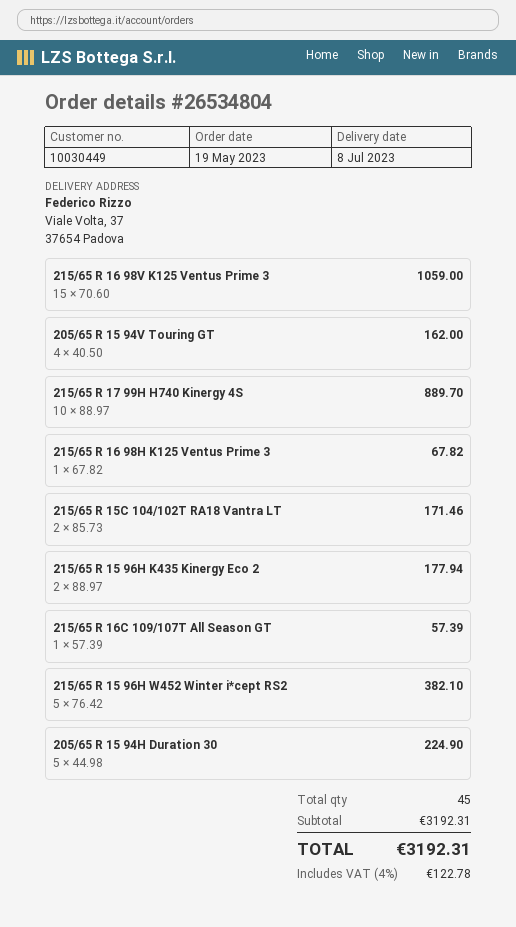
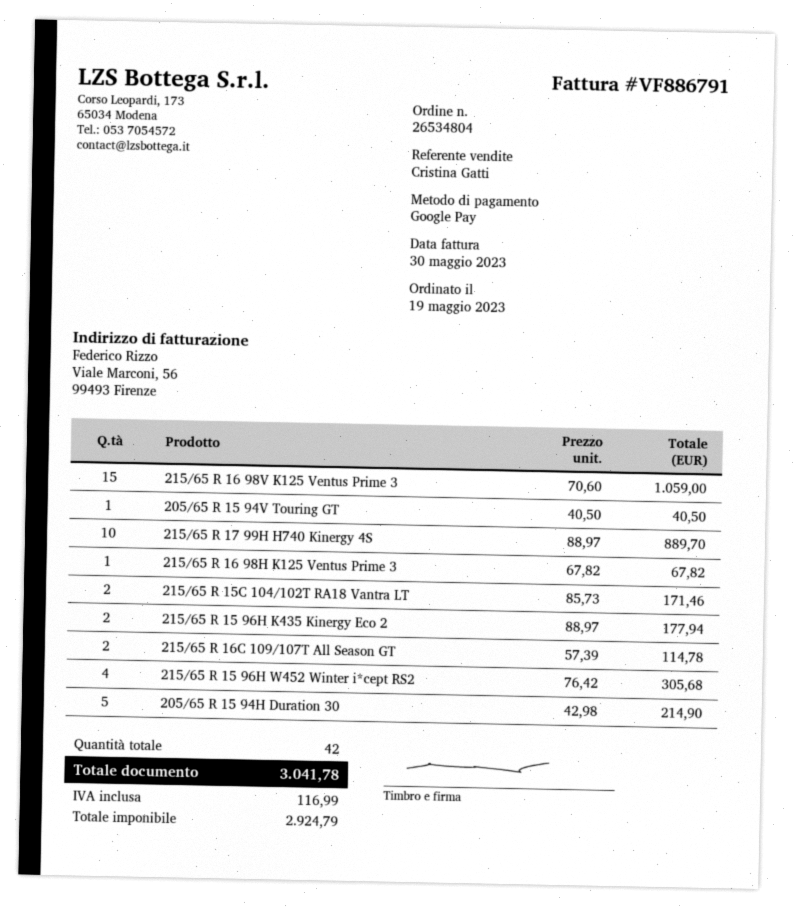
205/65 R 15 94V Touring GT: 4 x 40.50 = 162.00 -> 1 x 40.50 = 40.50
215/65 R 16C 109/107T All Season GT: 1 x 57.39 = 57.39 -> 2 x 57.39 = 114.78
215/65 R 15 96H W452 Winter i*cept RS2: 5 x 76.42 = 382.10 -> 4 x 76.42 = 305.68
205/65 R 15 94H Duration 30: 5 x 44.98 = 224.90 -> 5 x 42.98 = 214.90
total quantity: 45 -> 42
tax: 122.78 -> 116.99
total: 3192.31 -> 3041.78

